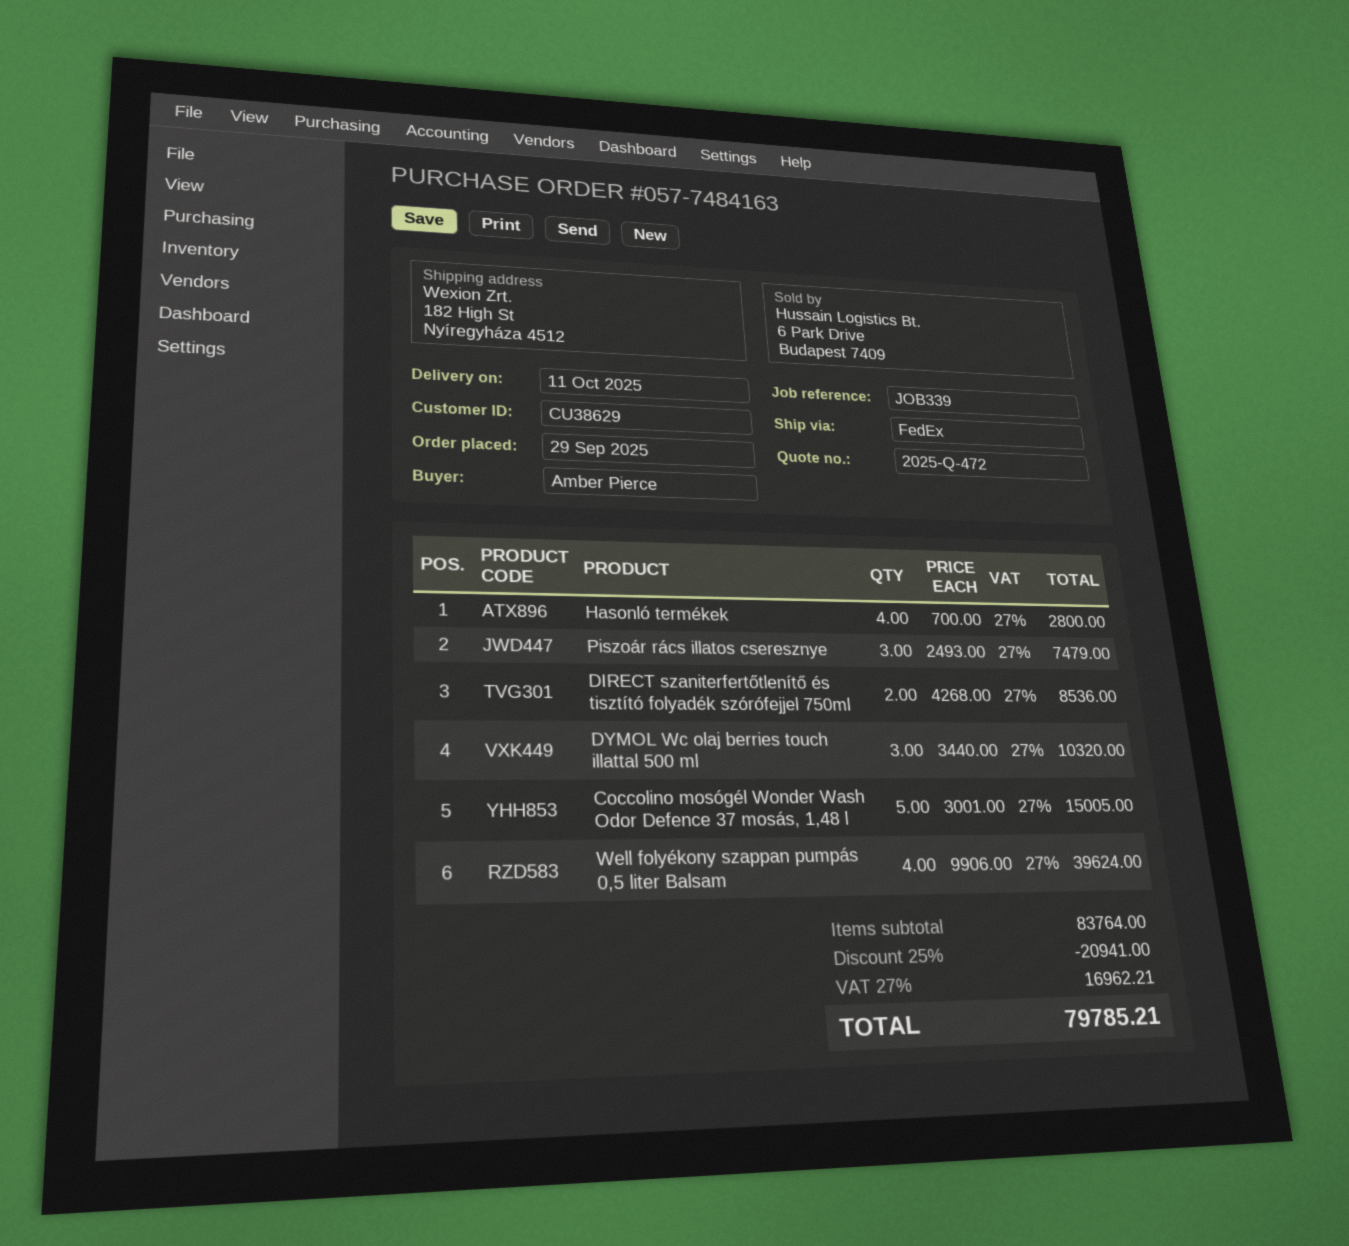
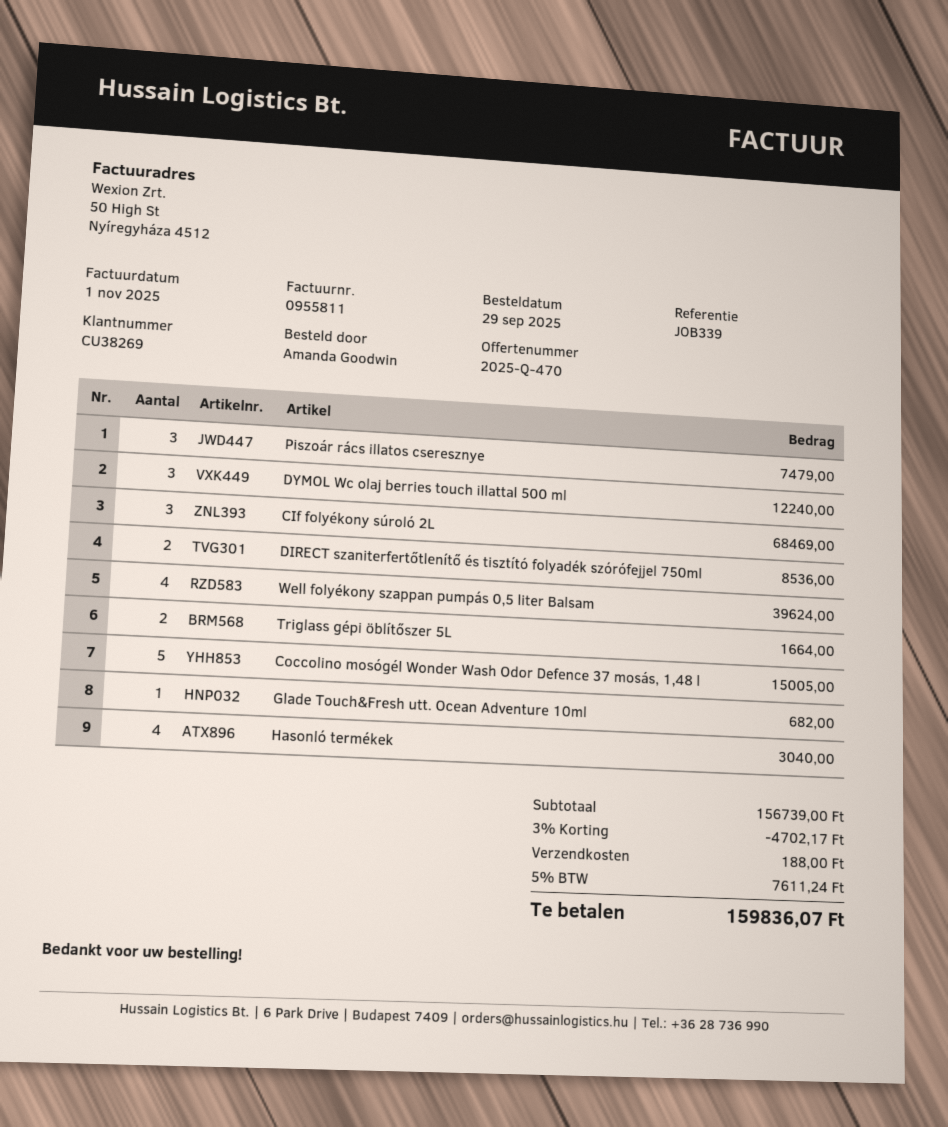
quote number: 2025-Q-472 -> 2025-Q-470
customer number: CU38629 -> CU38269
ordered by: Amber Pierce -> Amanda Goodwin
Hasonló termékek: 4 for 2800.00 -> 4 for 3040.00
DYMOL Wc olaj berries touch illattal 500 ml: 3 for 10320.00 -> 3 for 12240.00
CIf folyékony súroló 2L: none -> 3 for 68469.00
Triglass gépi öblítőszer 5L: none -> 2 for 1664.00
Glade Touch&Fresh utt. Ocean Adventure 10ml: none -> 1 for 682.00
subtotal: 83764.00 -> 156739.00
discount: 25% = 20941.00 -> 3% = 4702.17
shipping: none -> 188.00
tax: 27% = 16962.21 -> 5% = 7611.24
total: 79785.21 -> 159836.07

